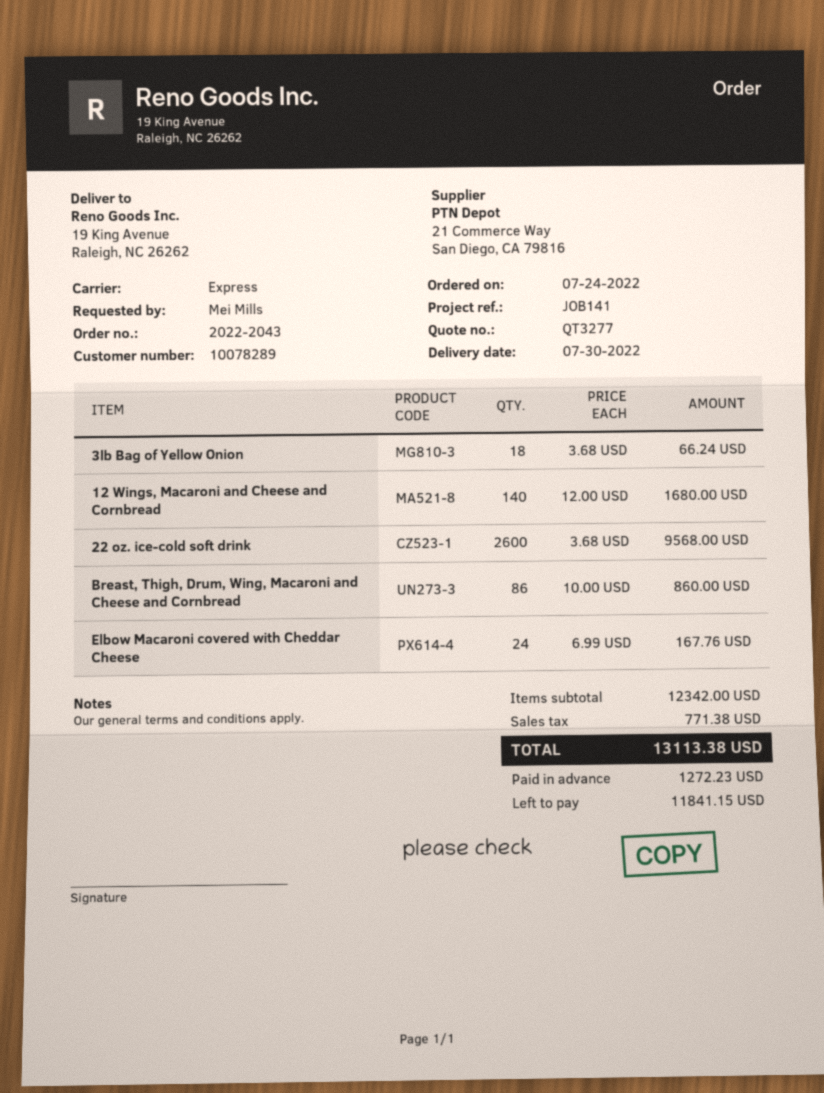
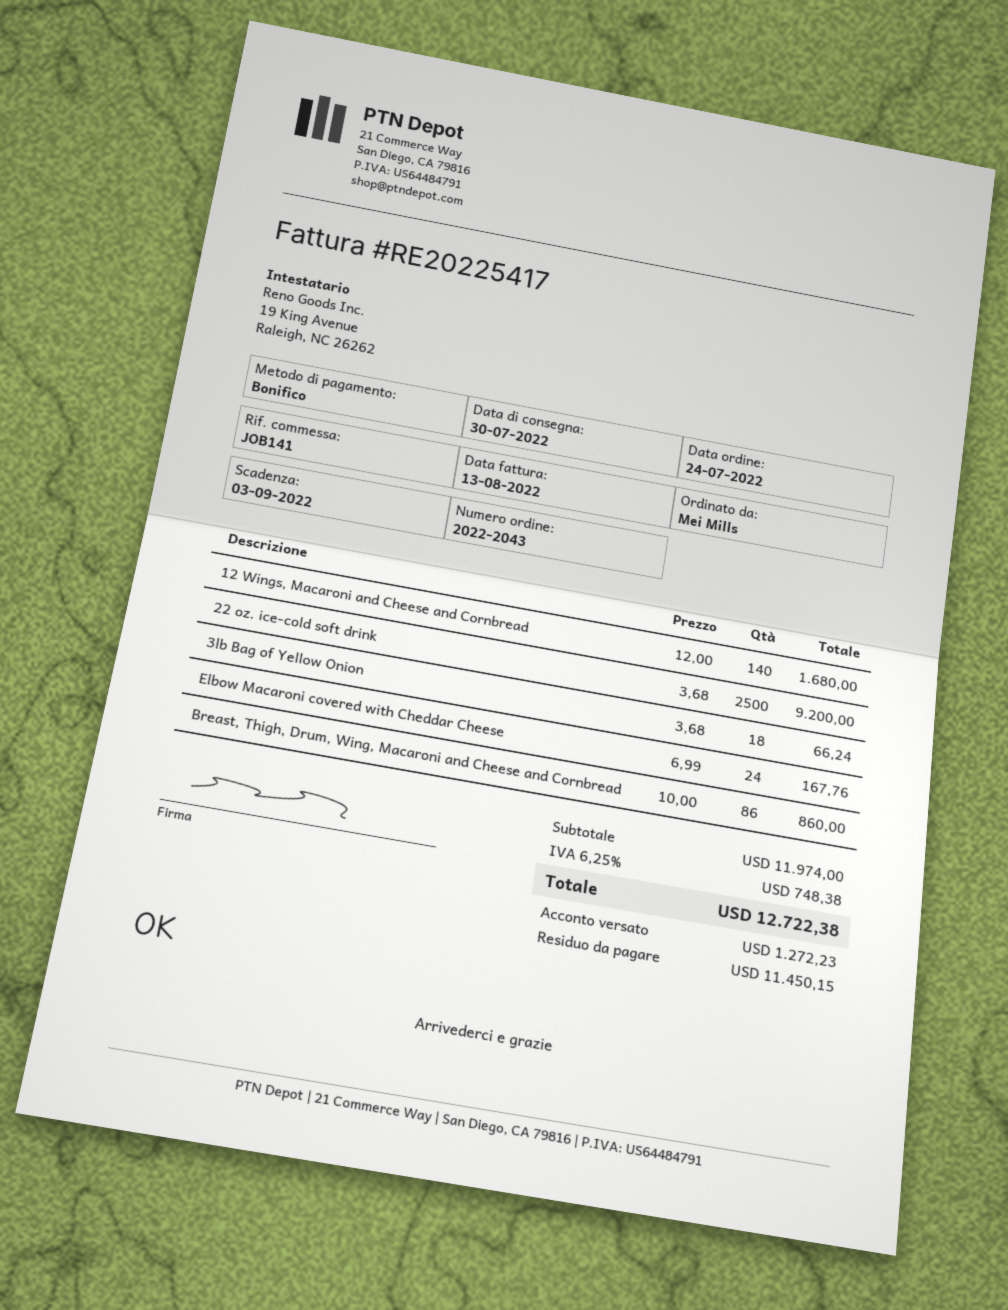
22 oz. ice-cold soft drink: 2600 x 3.68 = 9568.00 -> 2500 x 3.68 = 9200.00
subtotal: 12342.00 -> 11974.00
tax: 771.38 -> 748.38
total: 13113.38 -> 12722.38
balance: 11841.15 -> 11450.15

